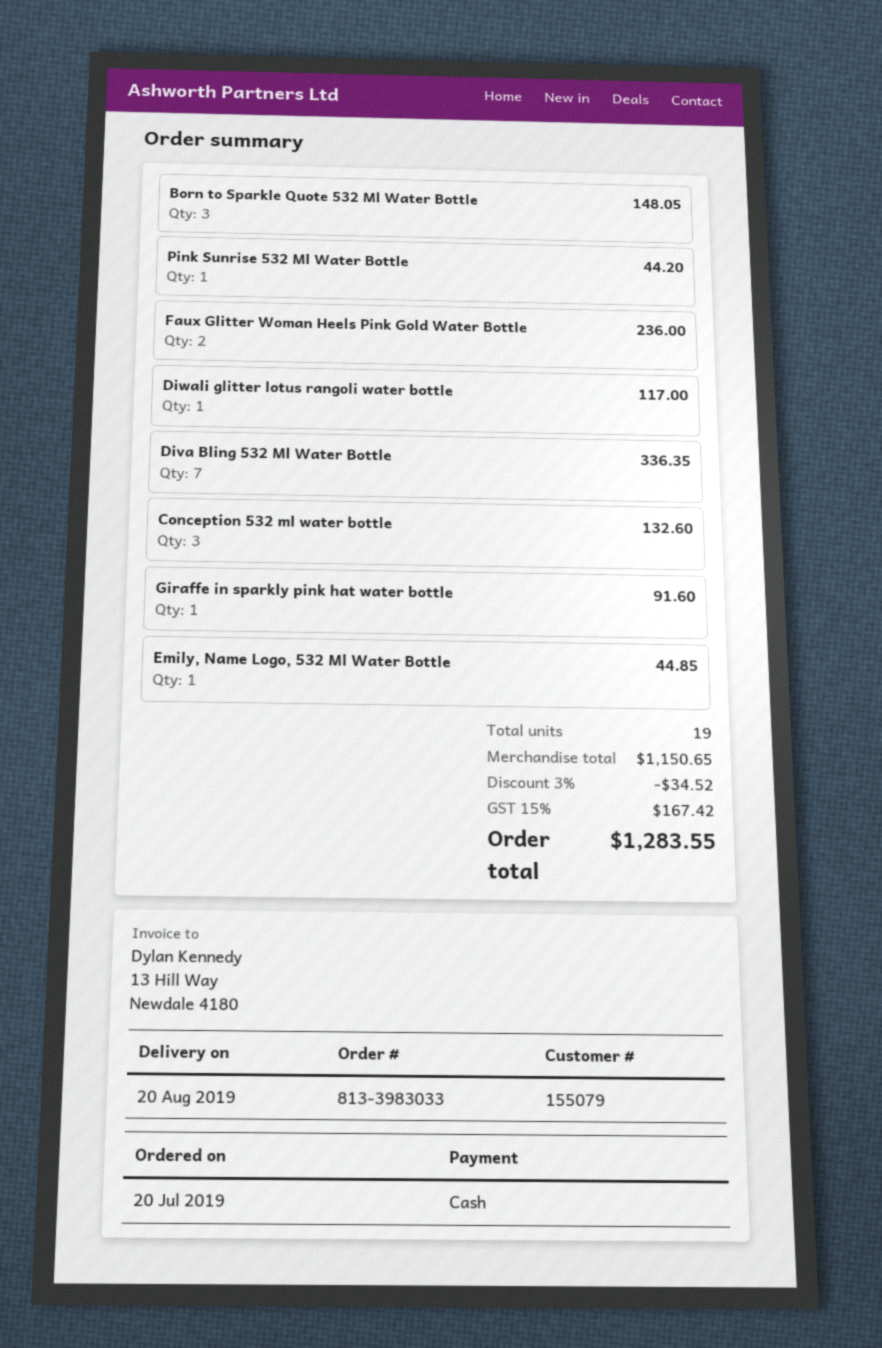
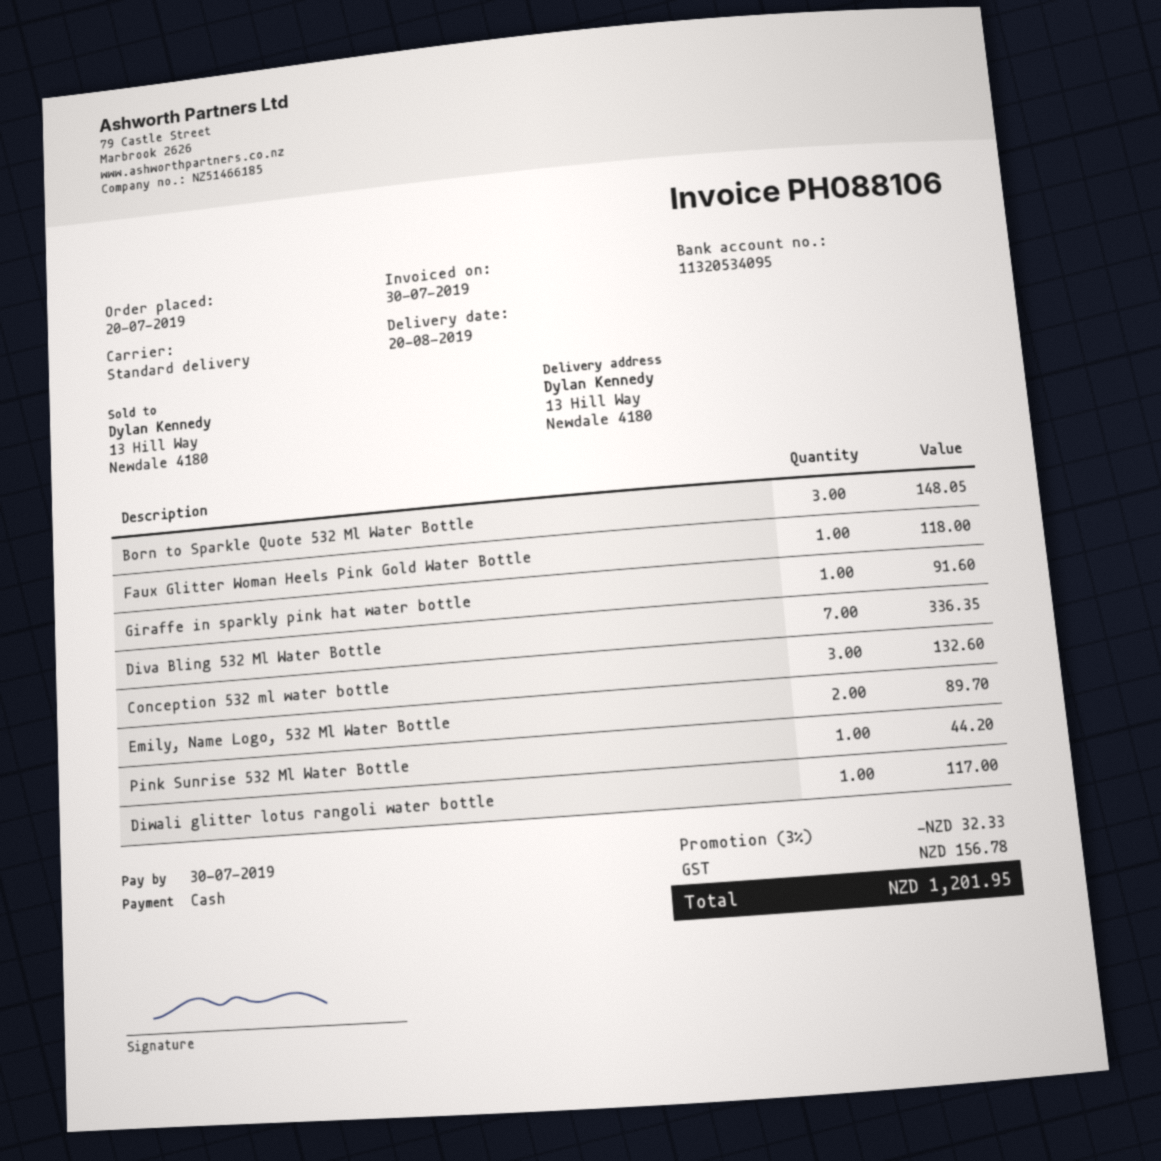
Faux Glitter Woman Heels Pink Gold Water Bottle: 2 for 236.00 -> 1 for 118.00
Emily, Name Logo, 532 Ml Water Bottle: 1 for 44.85 -> 2 for 89.70
discount: 3% = 34.52 -> 3% = 32.33
tax: 167.42 -> 156.78
total: 1283.55 -> 1201.95

